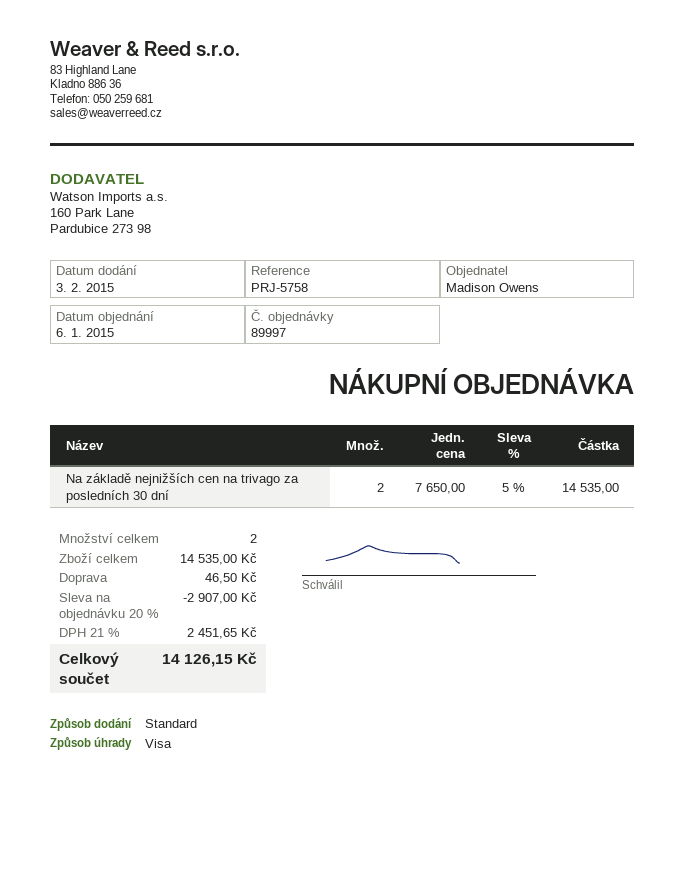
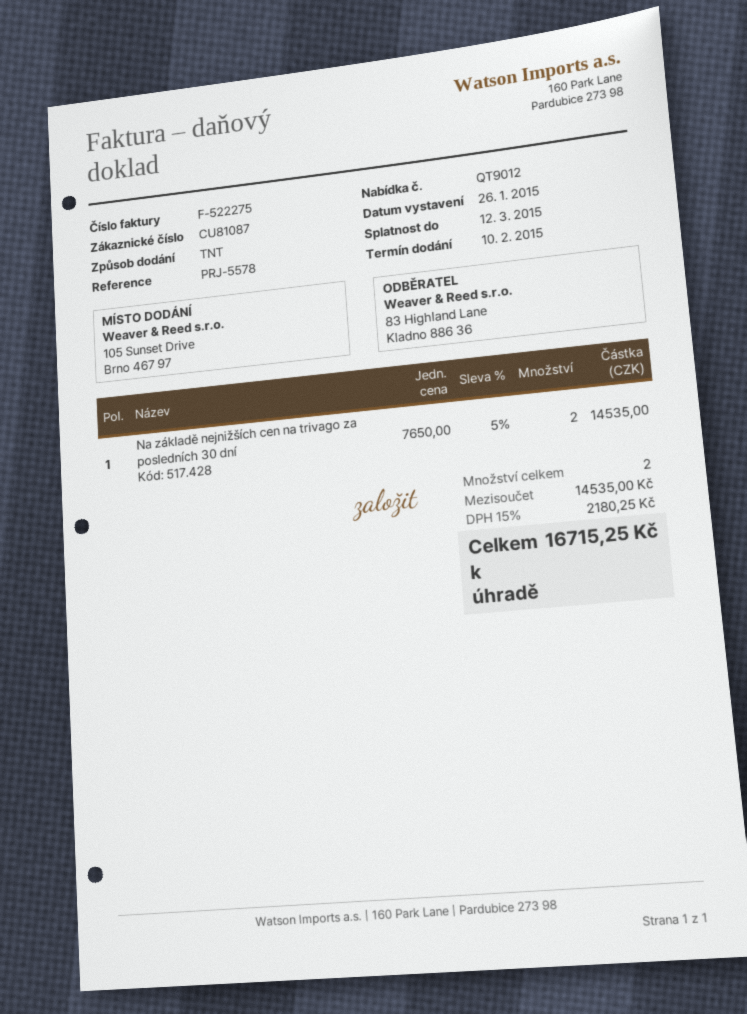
delivery date: 2015-02-03 -> 2015-02-10
reference: PRJ-5758 -> PRJ-5578
shipping method: standard -> TNT
discount: 20% = 2907.00 -> none
shipping: 46.50 -> none
tax: 21% = 2451.65 -> 15% = 2180.25
total: 14126.15 -> 16715.25

